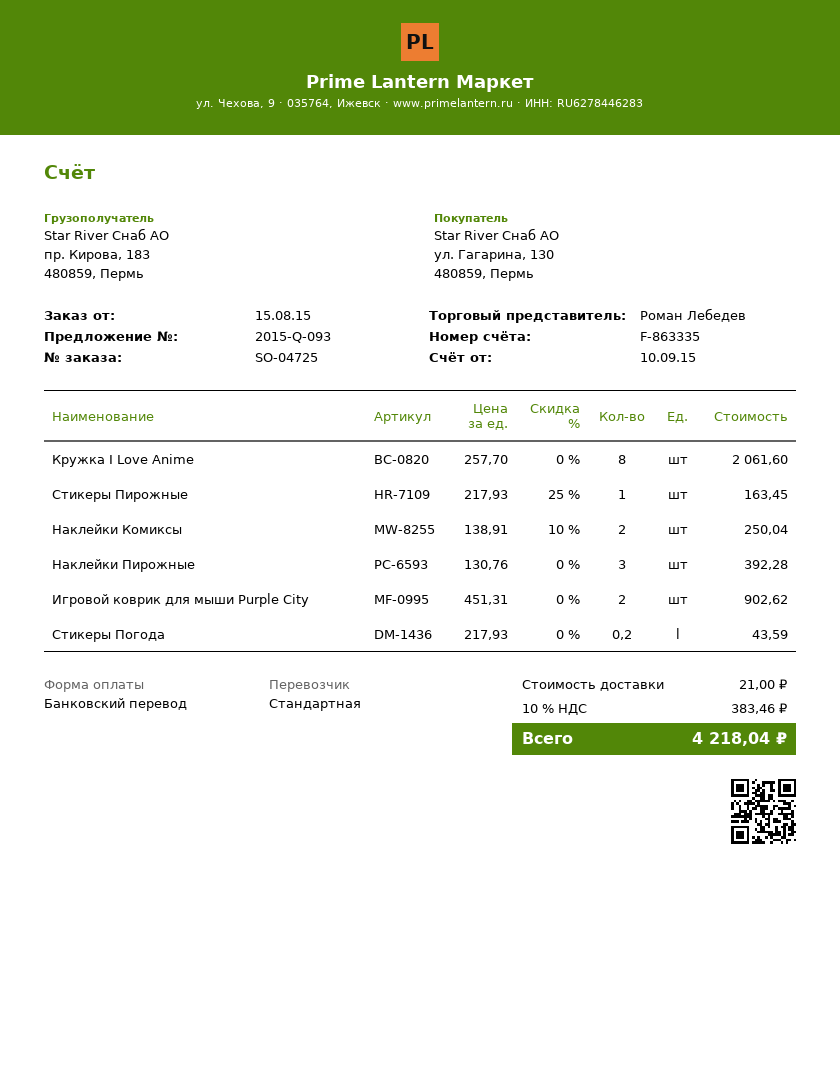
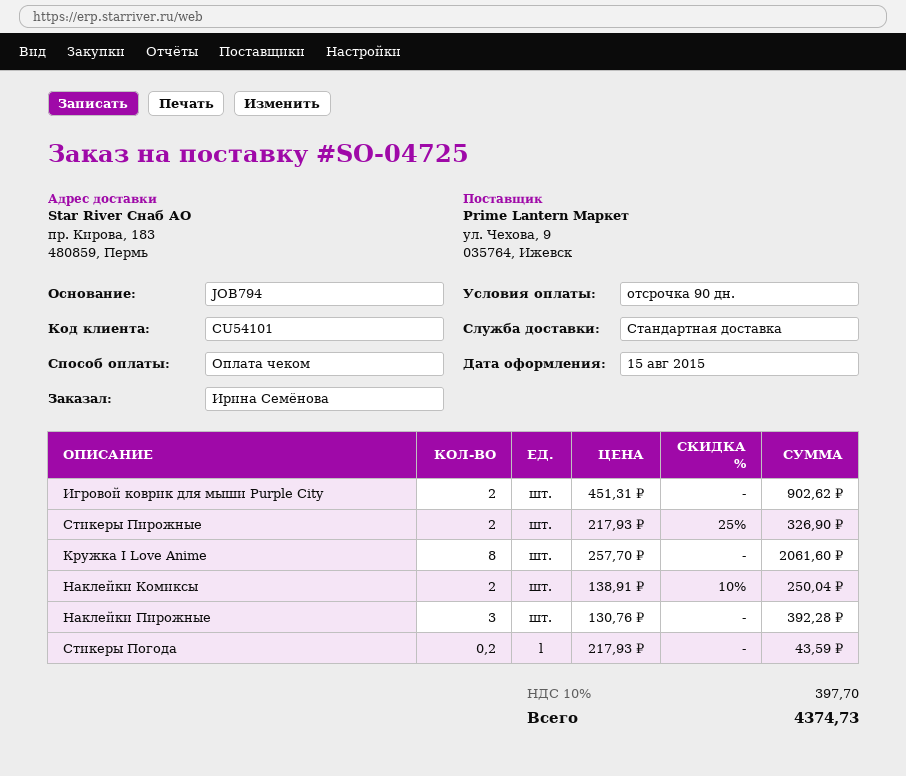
payment method: bank transfer -> cheque
Стикеры Пирожные: 1 x 217.93 - 25% = 163.45 -> 2 x 217.93 - 25% = 326.90
shipping: 21.00 -> none
tax: 10% = 383.46 -> 10% = 397.70
total: 4218.04 -> 4374.73

